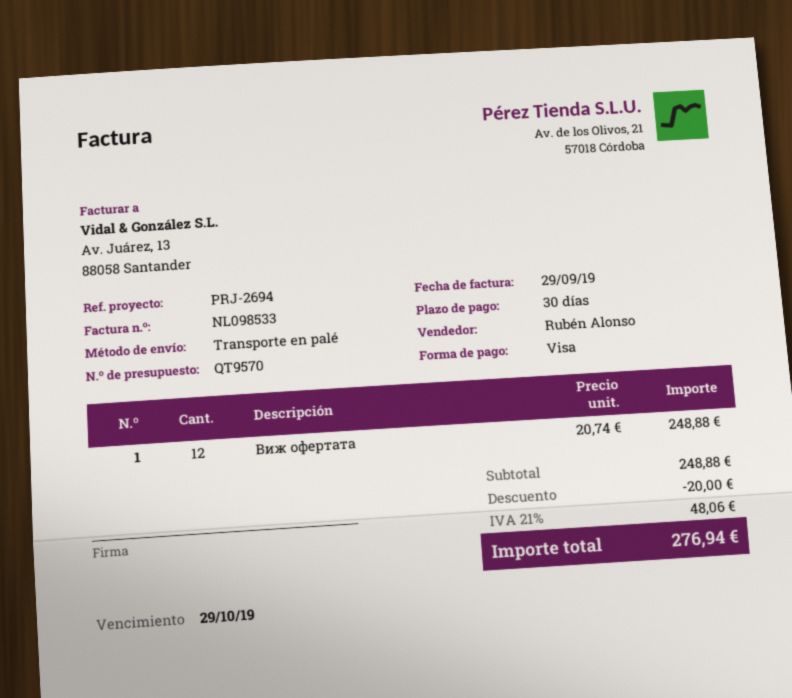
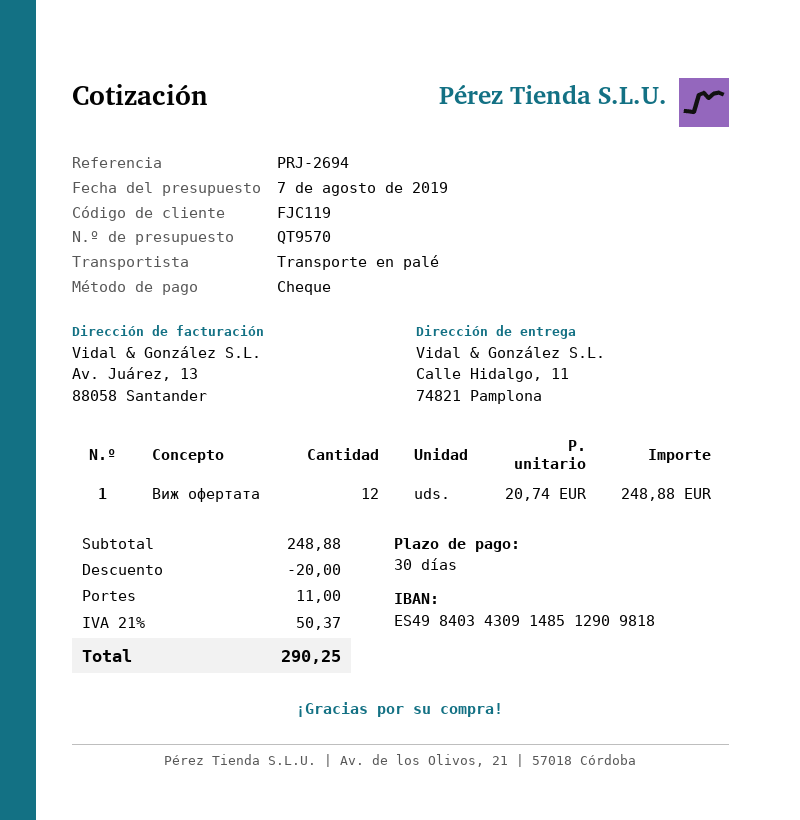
payment method: Visa -> cheque
shipping: none -> 11.00
tax: 21% = 48.06 -> 21% = 50.37
total: 276.94 -> 290.25

